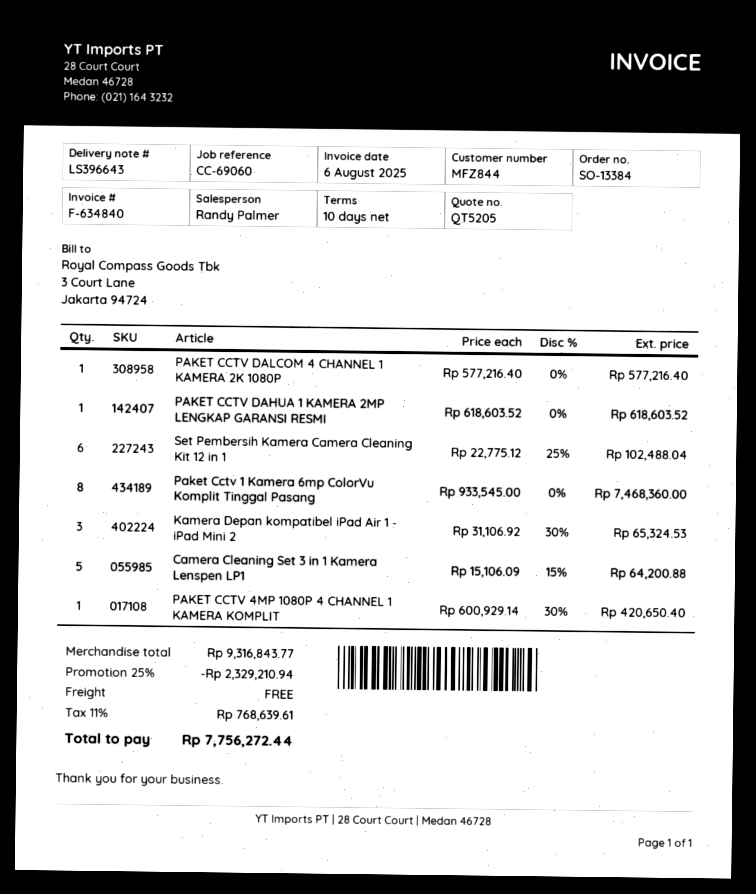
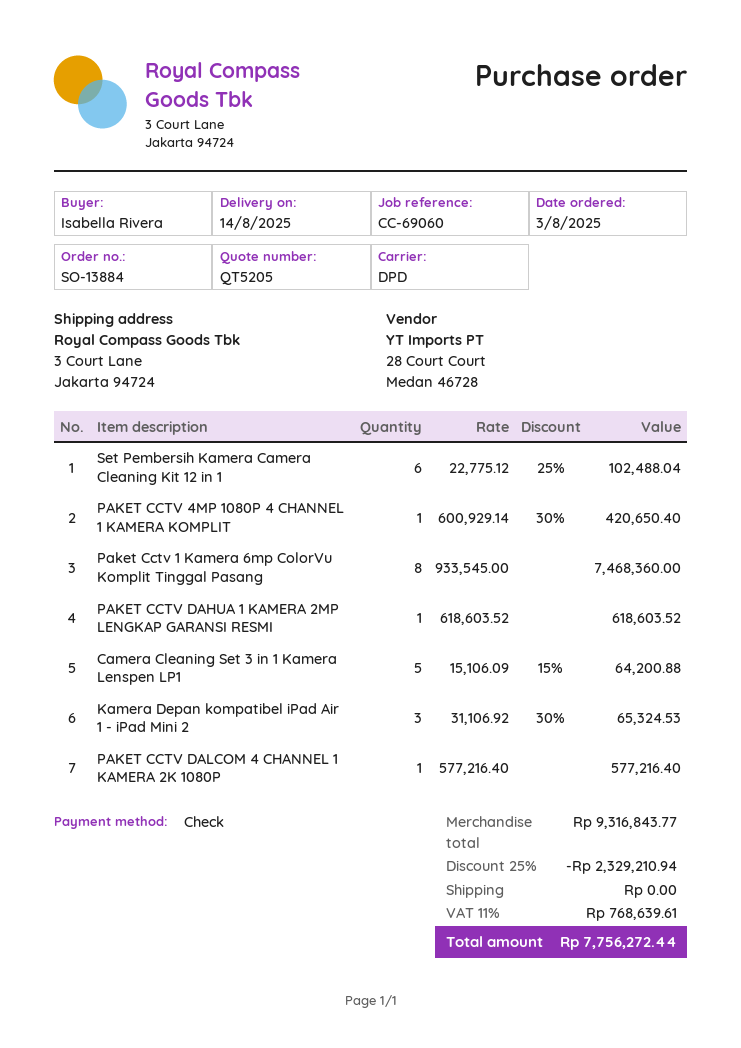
order number: SO-13384 -> SO-13884

